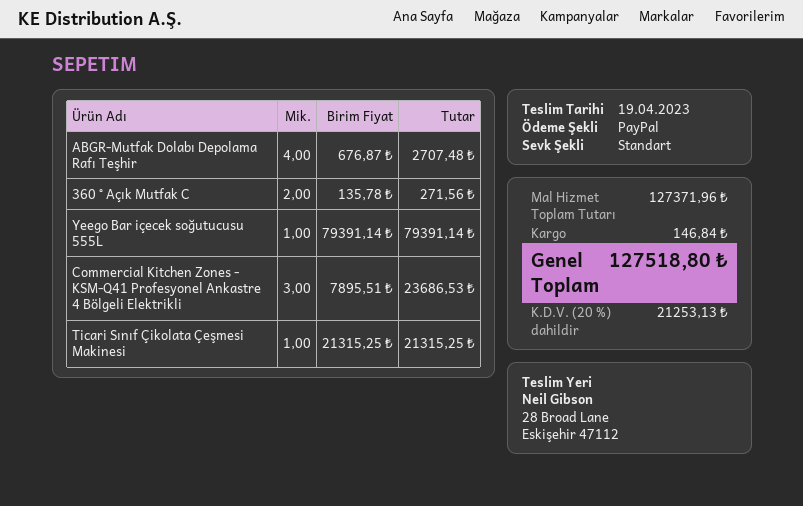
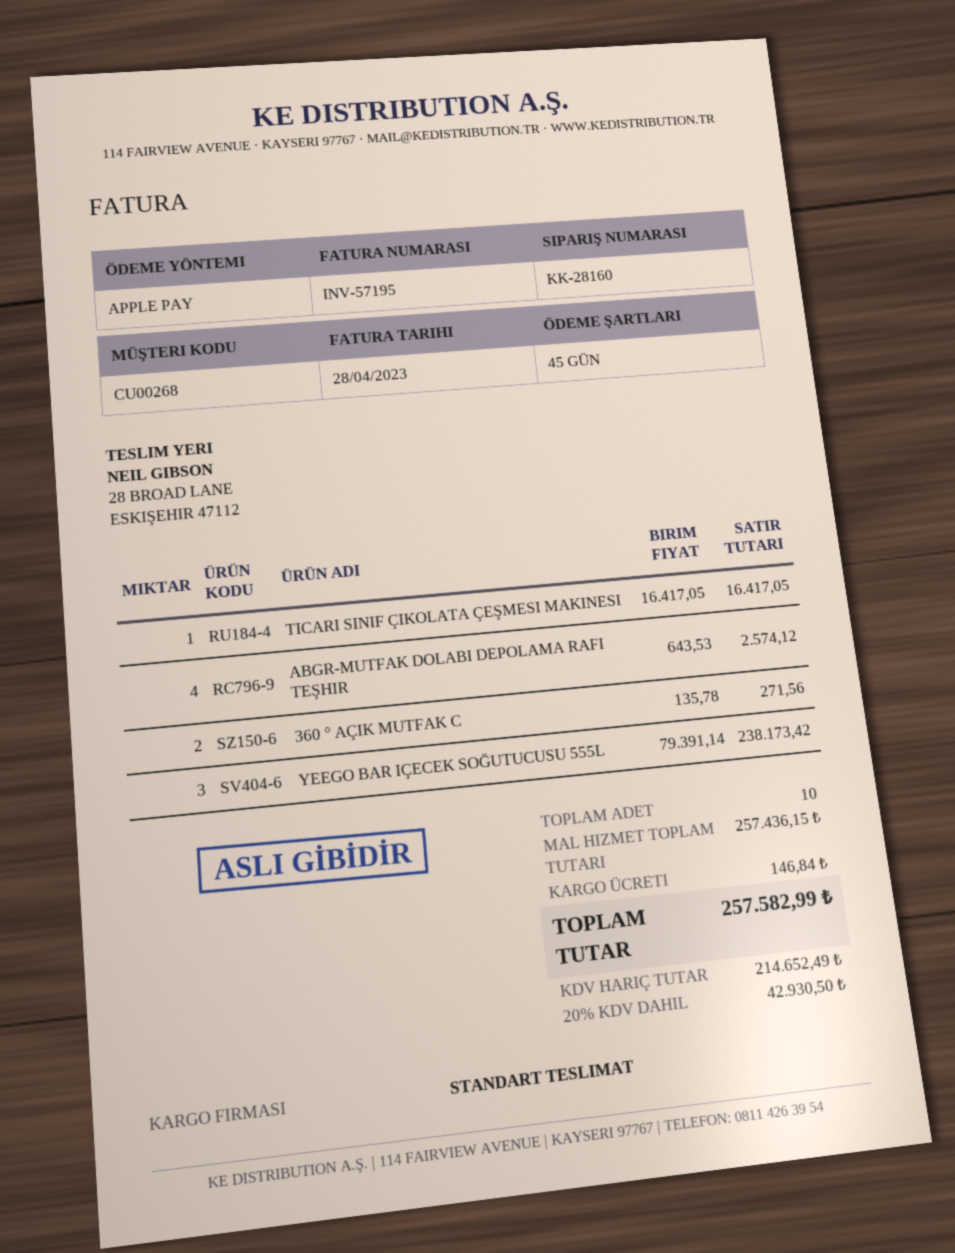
payment method: PayPal -> Apple Pay
ABGR-Mutfak Dolabı Depolama Rafı Teşhir: 4 x 676.87 = 2707.48 -> 4 x 643.53 = 2574.12
Yeego Bar içecek soğutucusu 555L: 1 x 79391.14 = 79391.14 -> 3 x 79391.14 = 238173.42
Commercial Kitchen Zones - KSM-Q41 Profesyonel Ankastre 4 Bölgeli Elektrikli: 3 x 7895.51 = 23686.53 -> none
Ticari Sınıf Çikolata Çeşmesi Makinesi: 1 x 21315.25 = 21315.25 -> 1 x 16417.05 = 16417.05
subtotal: 127371.96 -> 257436.15
tax: 20% = 21253.13 -> 20% = 42930.50
total: 127518.80 -> 257582.99

